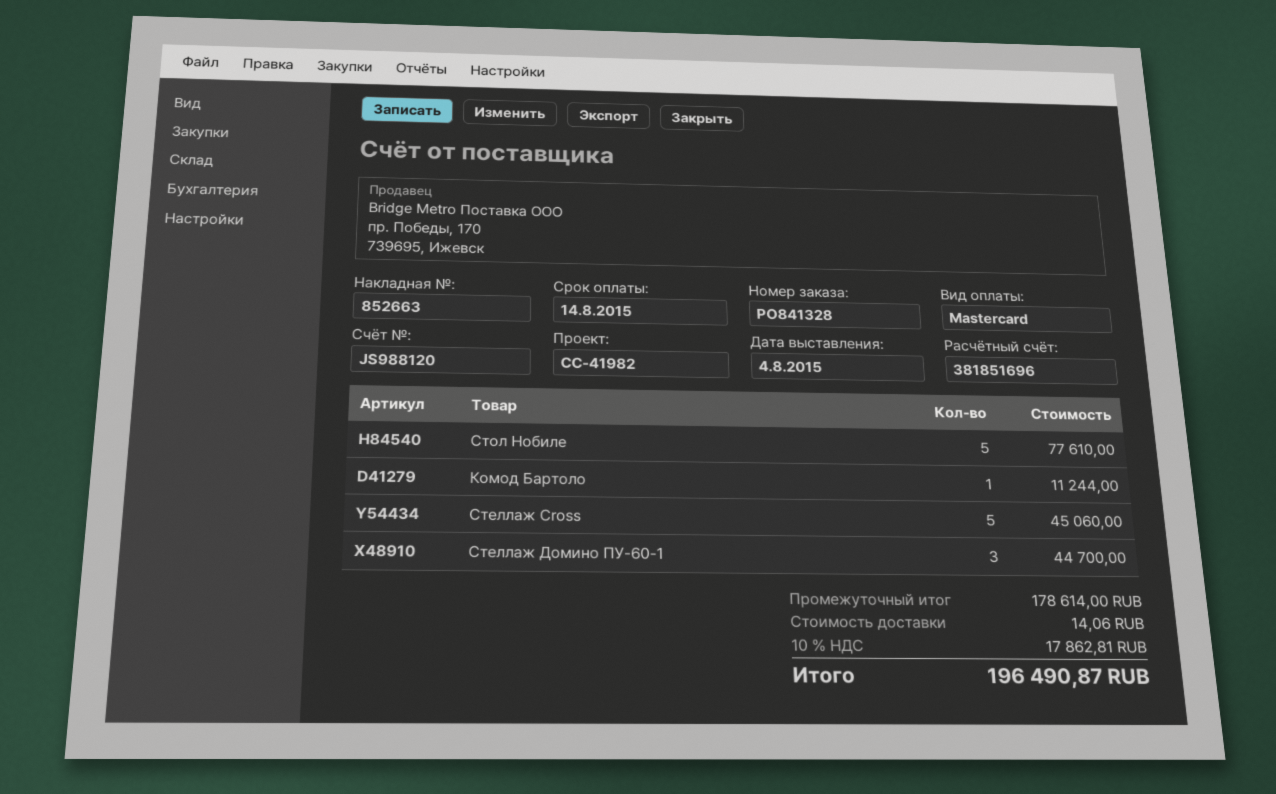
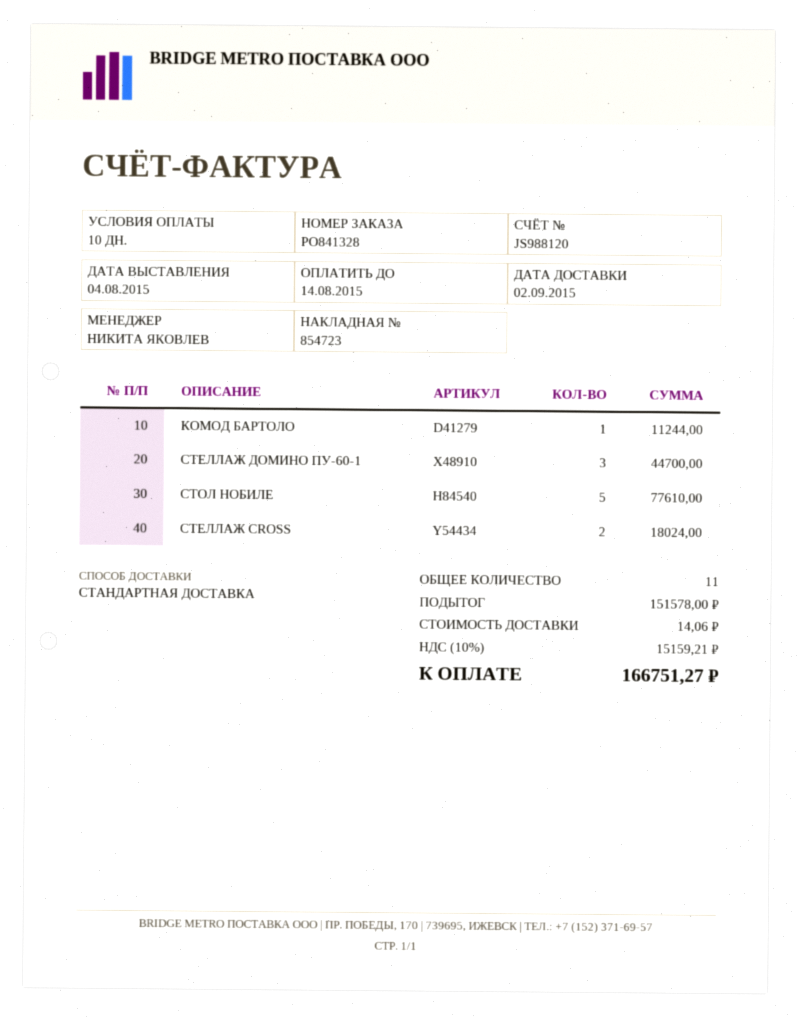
delivery note number: 852663 -> 854723
Стеллаж Cross: 5 for 45060.00 -> 2 for 18024.00
subtotal: 178614.00 -> 151578.00
tax: 10% = 17862.81 -> 10% = 15159.21
total: 196490.87 -> 166751.27

